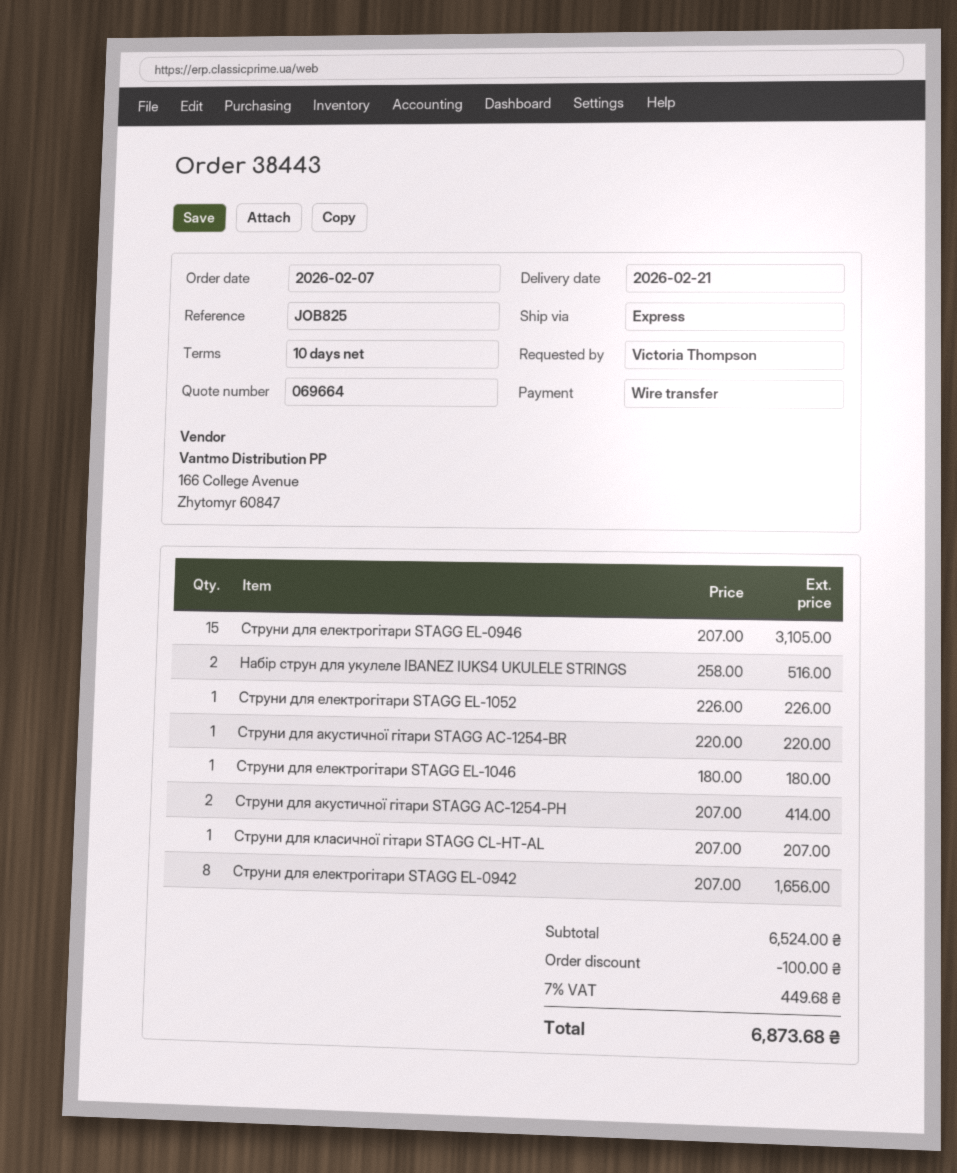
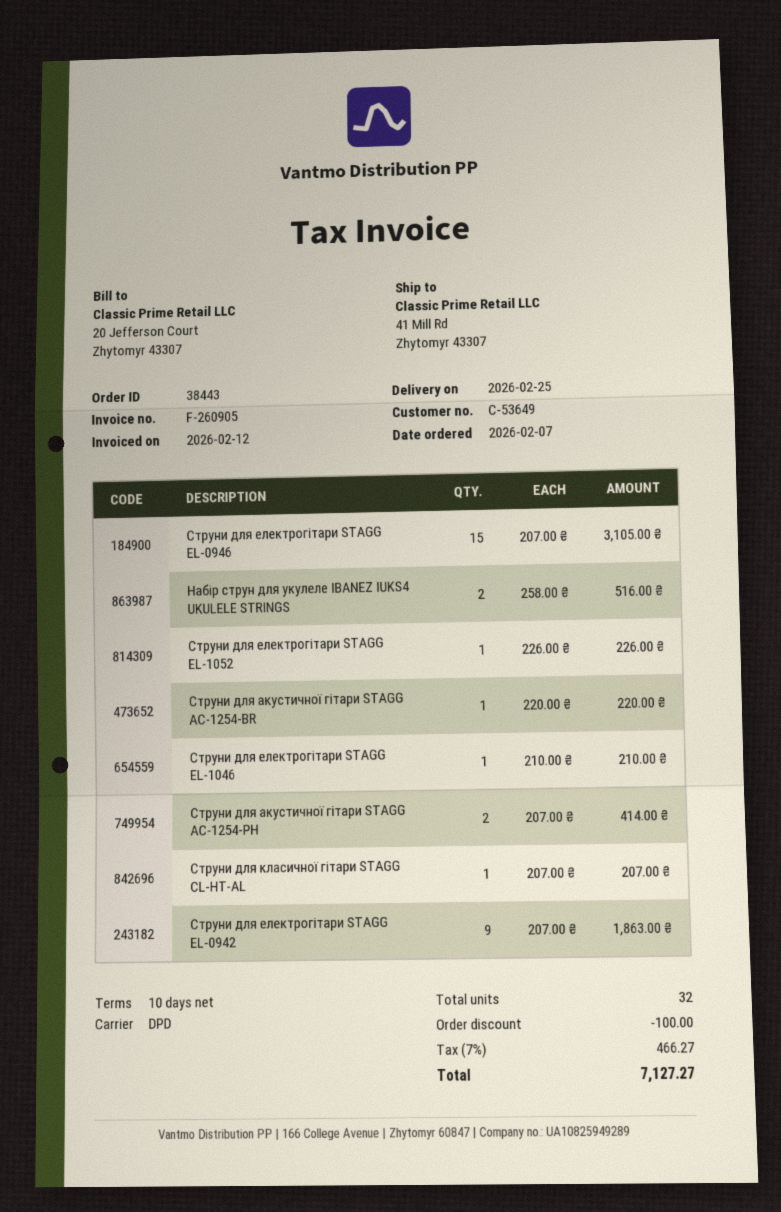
delivery date: 2026-02-21 -> 2026-02-25
shipping method: express -> DPD
Струни для електрогітари STAGG EL-1046: 1 x 180.00 = 180.00 -> 1 x 210.00 = 210.00
Струни для електрогітари STAGG EL-0942: 8 x 207.00 = 1656.00 -> 9 x 207.00 = 1863.00
tax: 7% = 449.68 -> 7% = 466.27
total: 6873.68 -> 7127.27

